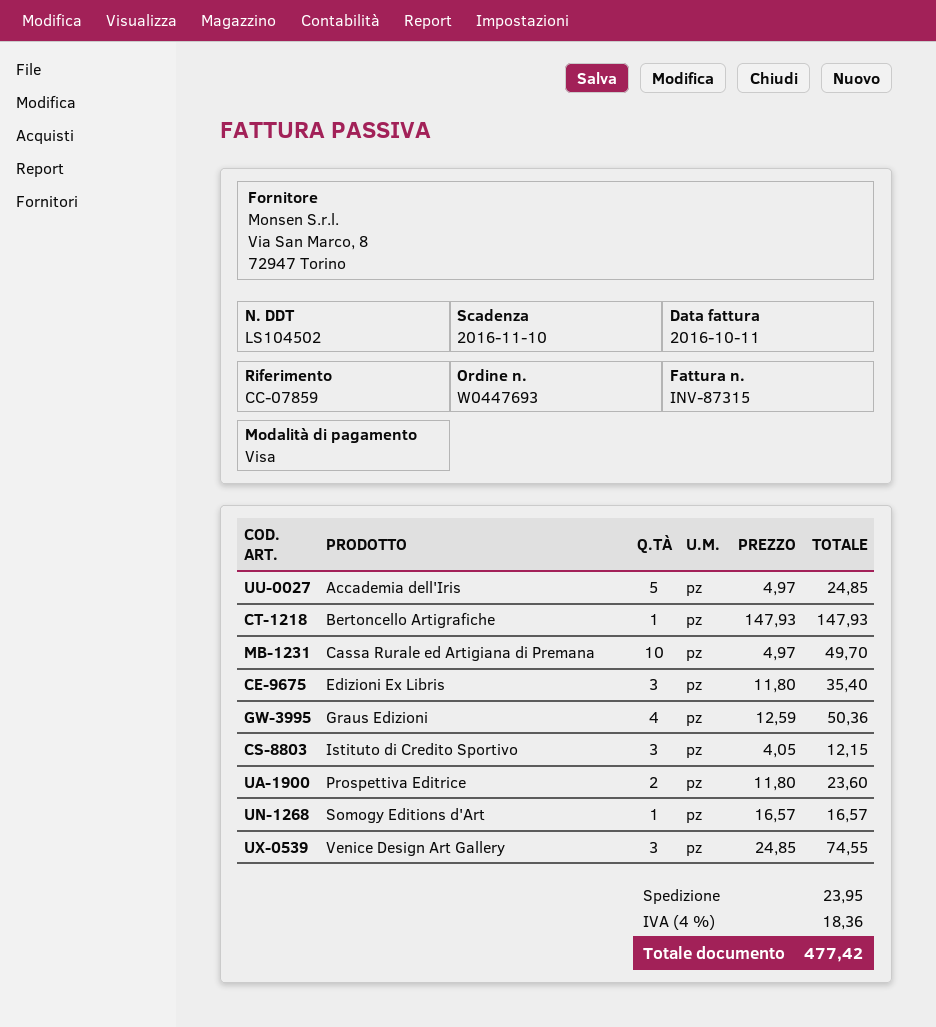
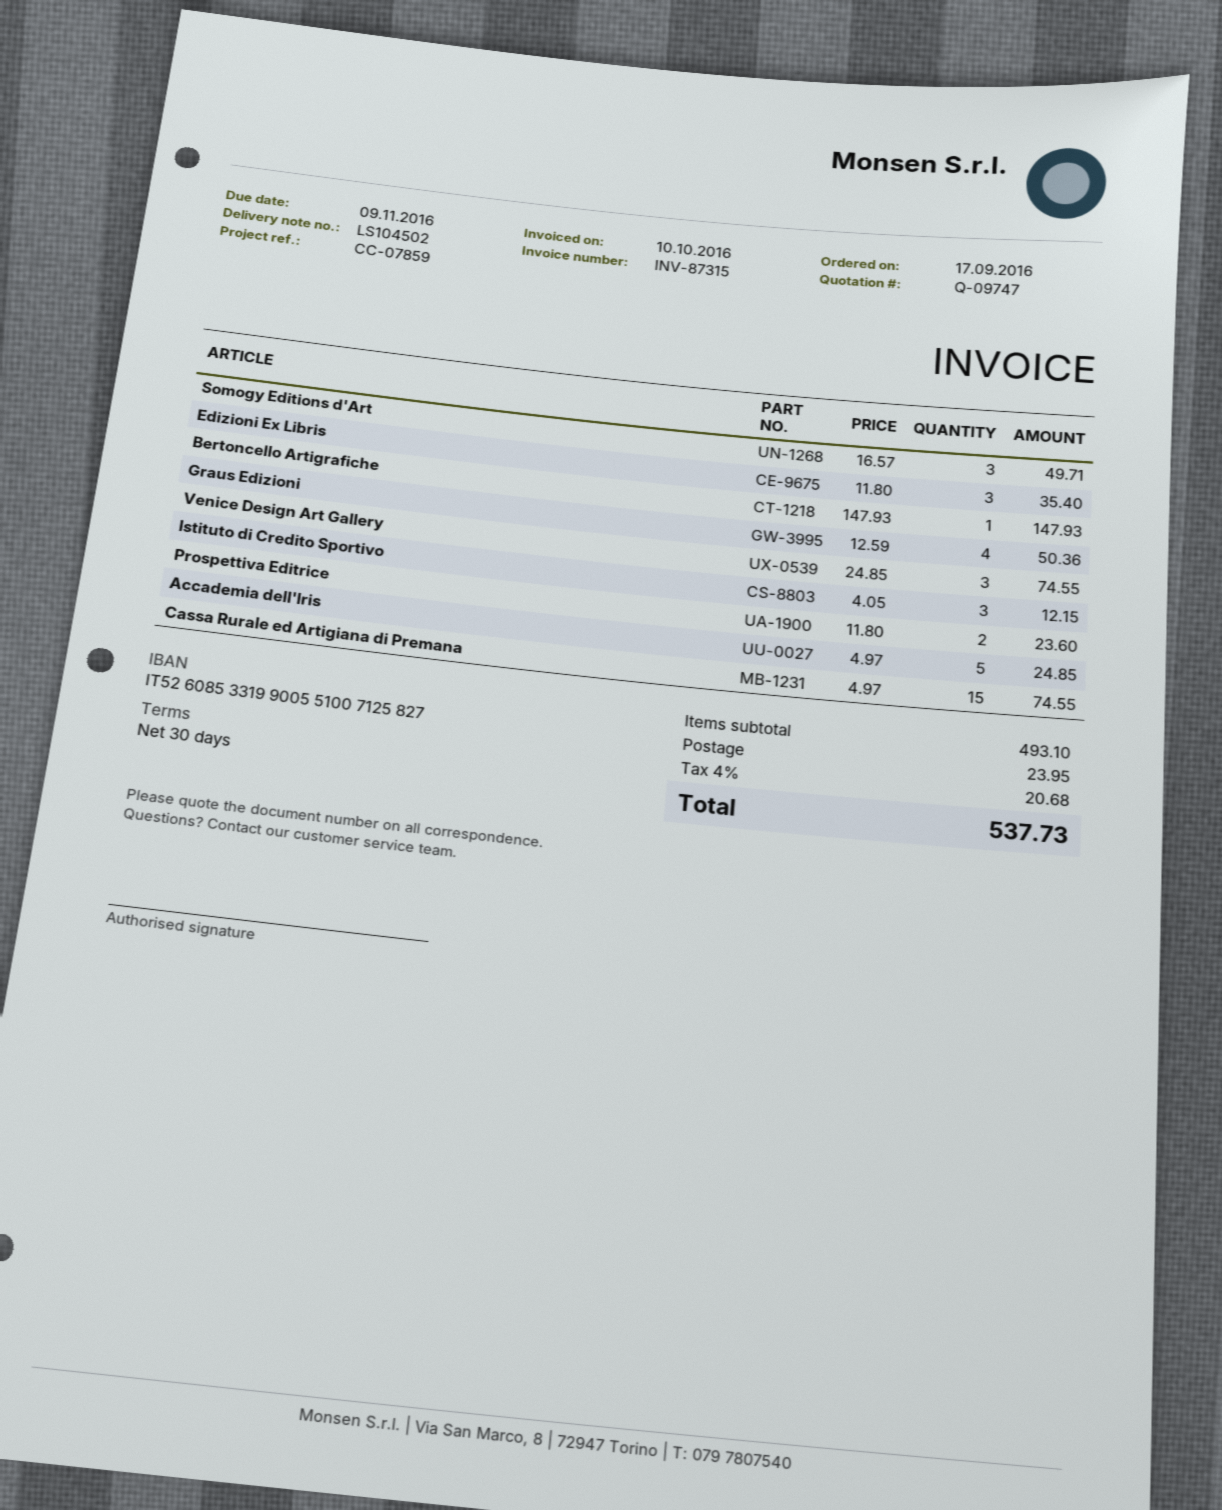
invoice date: 2016-10-11 -> 2016-10-10
due date: 2016-11-10 -> 2016-11-09
Cassa Rurale ed Artigiana di Premana: 10 x 4.97 = 49.70 -> 15 x 4.97 = 74.55
Somogy Editions d'Art: 1 x 16.57 = 16.57 -> 3 x 16.57 = 49.71
tax: 4% = 18.36 -> 4% = 20.68
total: 477.42 -> 537.73

